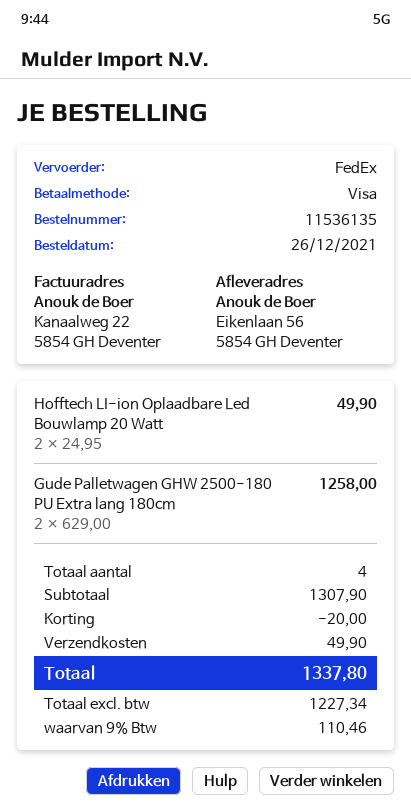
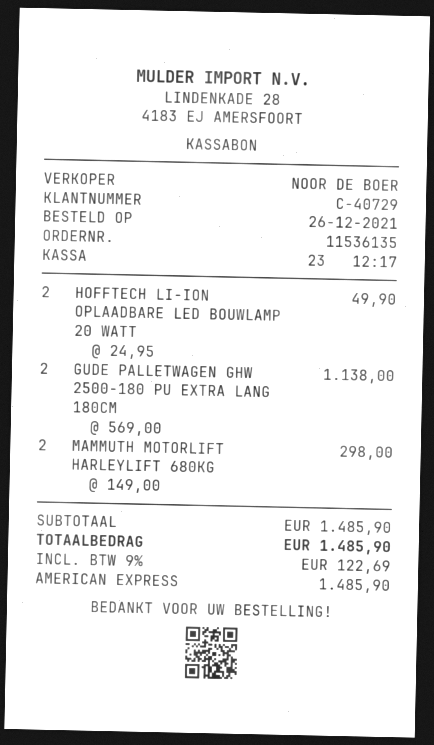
payment method: Visa -> American Express
Gude Palletwagen GHW 2500-180 PU Extra lang 180cm: 2 x 629.00 = 1258.00 -> 2 x 569.00 = 1138.00
MAMMUTH MOTORLIFT HARLEYLIFT 680KG: none -> 2 x 149.00 = 298.00
subtotal: 1307.90 -> 1485.90
discount: 20.00 -> none
shipping: 49.90 -> none
tax: 9% = 110.46 -> 9% = 122.69
total: 1337.80 -> 1485.90

